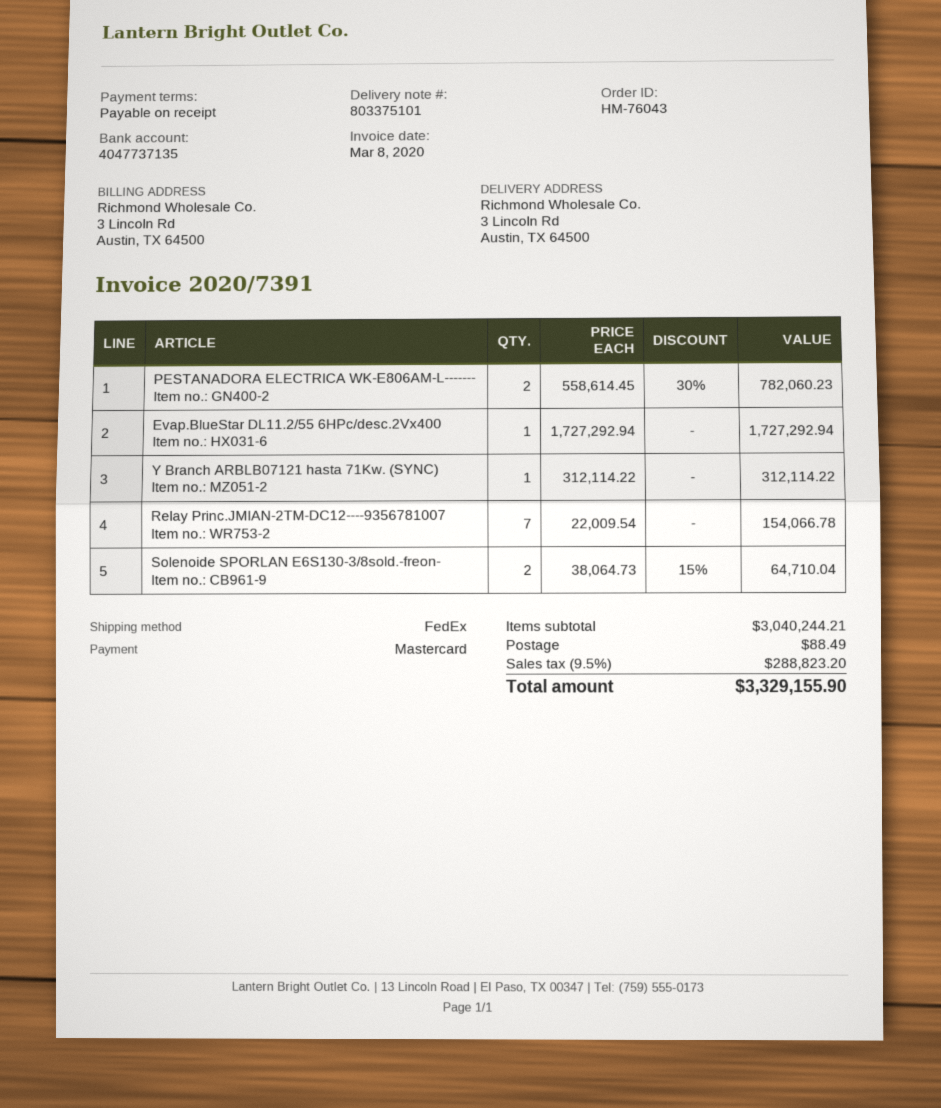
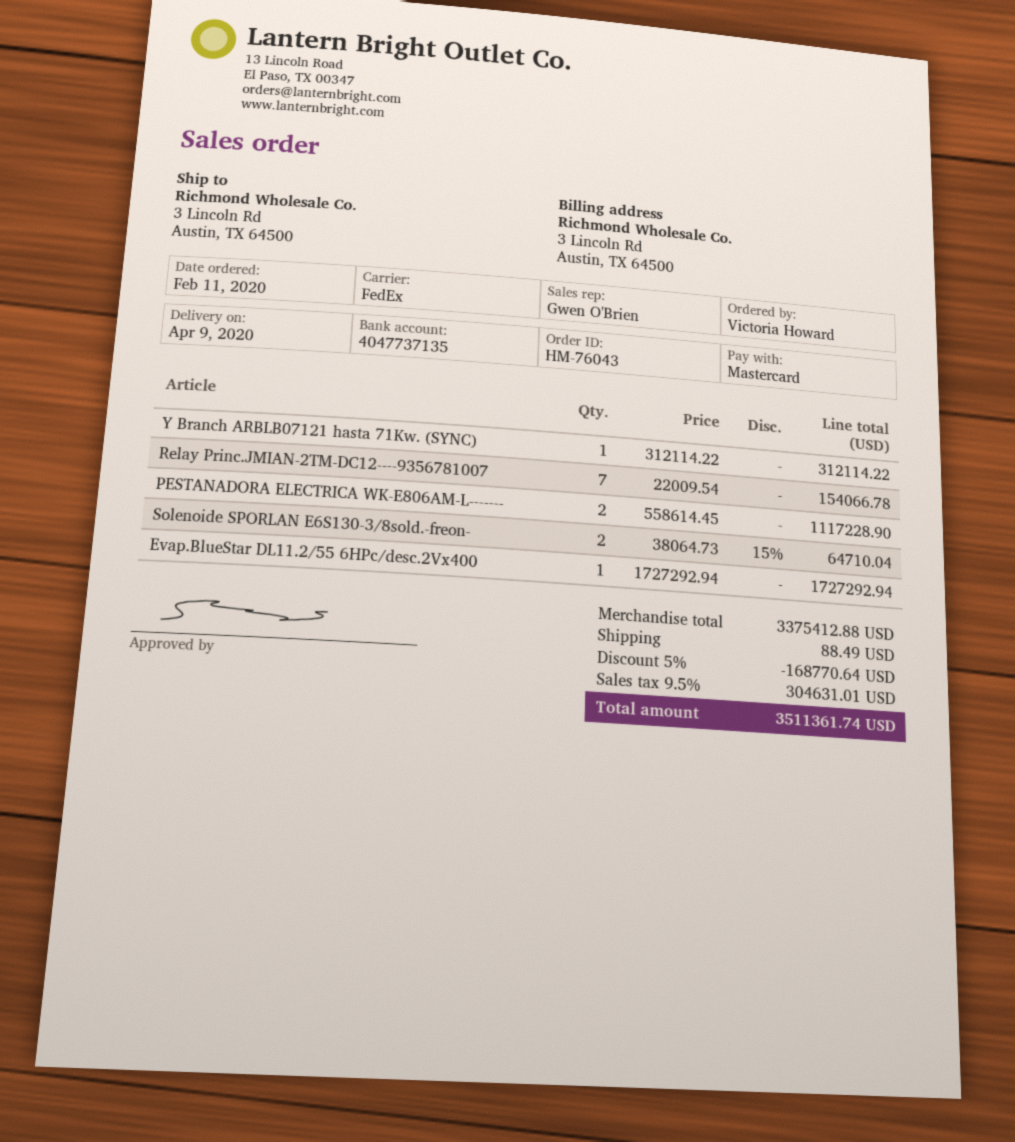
PESTANADORA ELECTRICA WK-E806AM-L-------: 2 x 558614.45 - 30% = 782060.23 -> 2 x 558614.45 = 1117228.90
subtotal: 3040244.21 -> 3375412.88
discount: none -> 5% = 168770.64
tax: 9.5% = 288823.20 -> 9.5% = 304631.01
total: 3329155.90 -> 3511361.74

